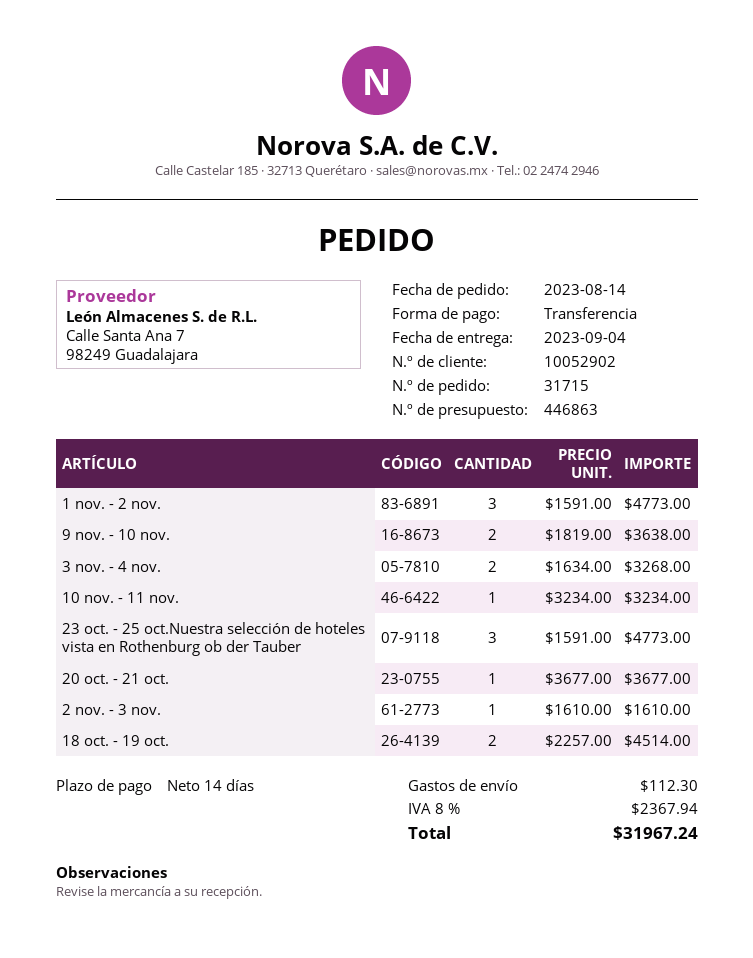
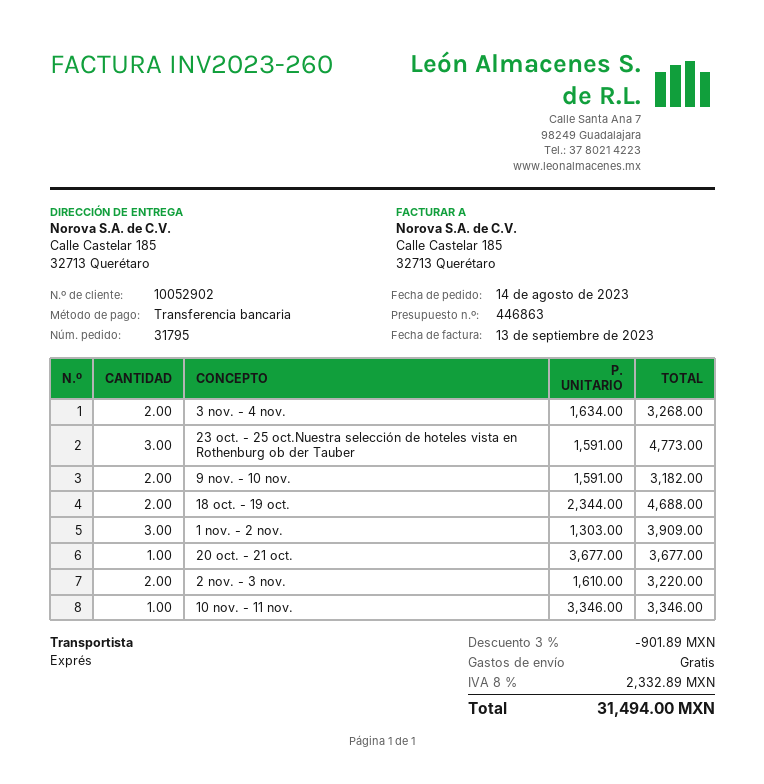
order number: 31715 -> 31795
1 nov. - 2 nov.: 3 x 1591.00 = 4773.00 -> 3 x 1303.00 = 3909.00
9 nov. - 10 nov.: 2 x 1819.00 = 3638.00 -> 2 x 1591.00 = 3182.00
10 nov. - 11 nov.: 1 x 3234.00 = 3234.00 -> 1 x 3346.00 = 3346.00
2 nov. - 3 nov.: 1 x 1610.00 = 1610.00 -> 2 x 1610.00 = 3220.00
18 oct. - 19 oct.: 2 x 2257.00 = 4514.00 -> 2 x 2344.00 = 4688.00
discount: none -> 3% = 901.89
shipping: 112.30 -> 0.00
tax: 8% = 2367.94 -> 8% = 2332.89
total: 31967.24 -> 31494.00

